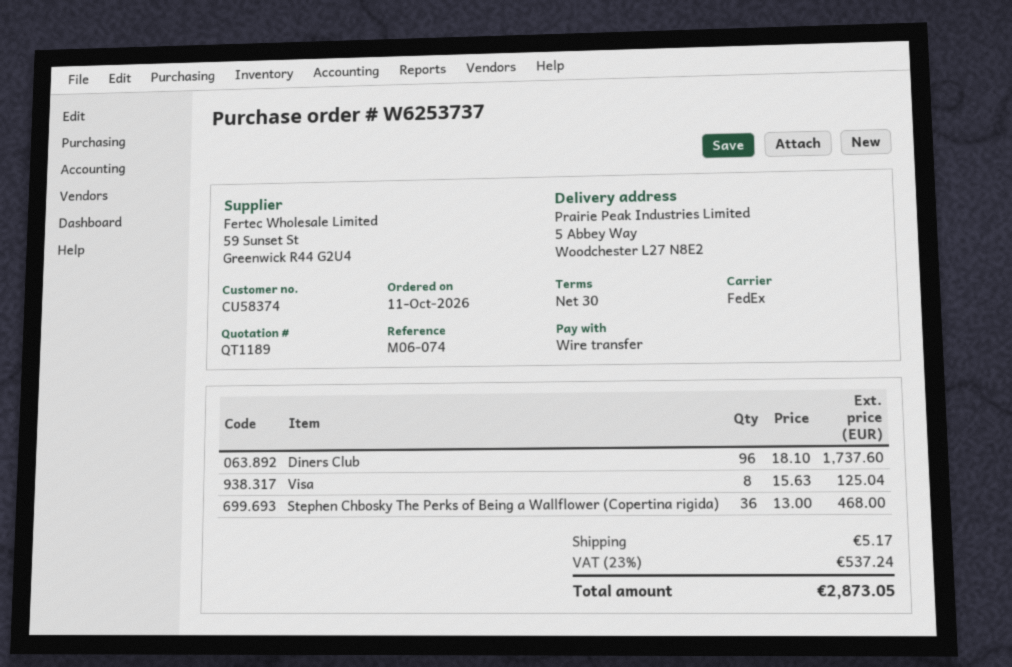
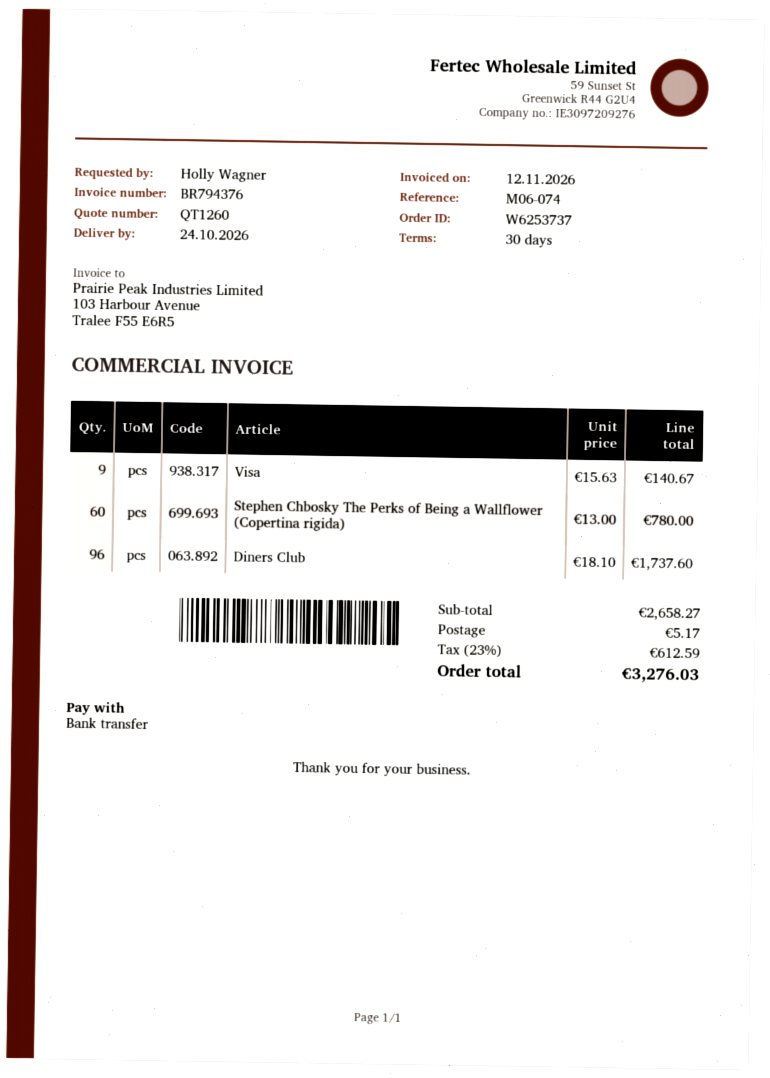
quote number: QT1189 -> QT1260
Visa: 8 x 15.63 = 125.04 -> 9 x 15.63 = 140.67
Stephen Chbosky The Perks of Being a Wallflower (Copertina rigida): 36 x 13.00 = 468.00 -> 60 x 13.00 = 780.00
tax: 23% = 537.24 -> 23% = 612.59
total: 2873.05 -> 3276.03

